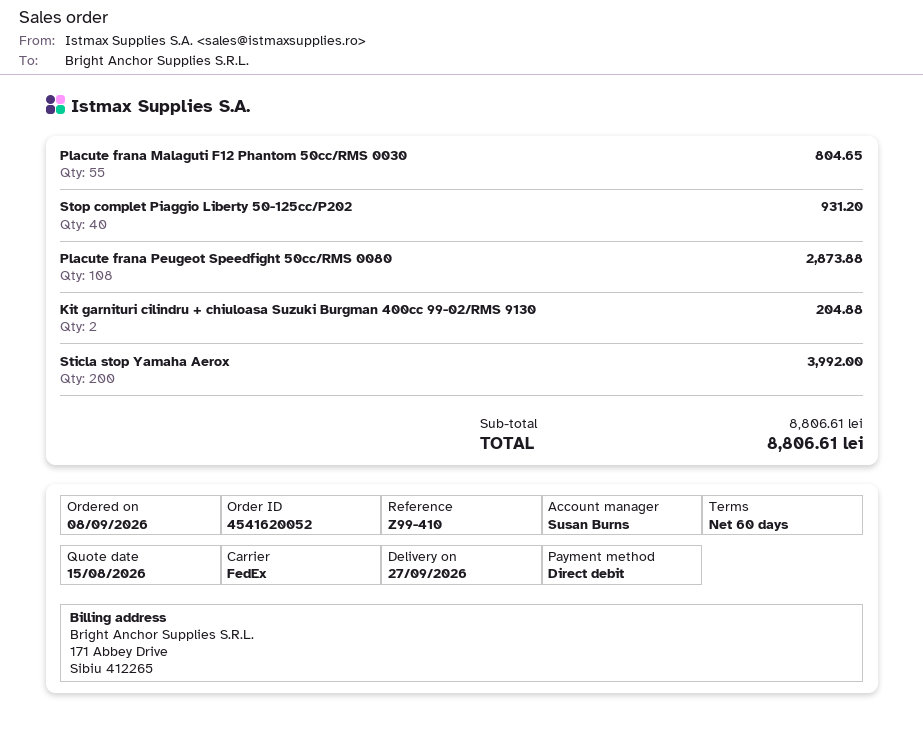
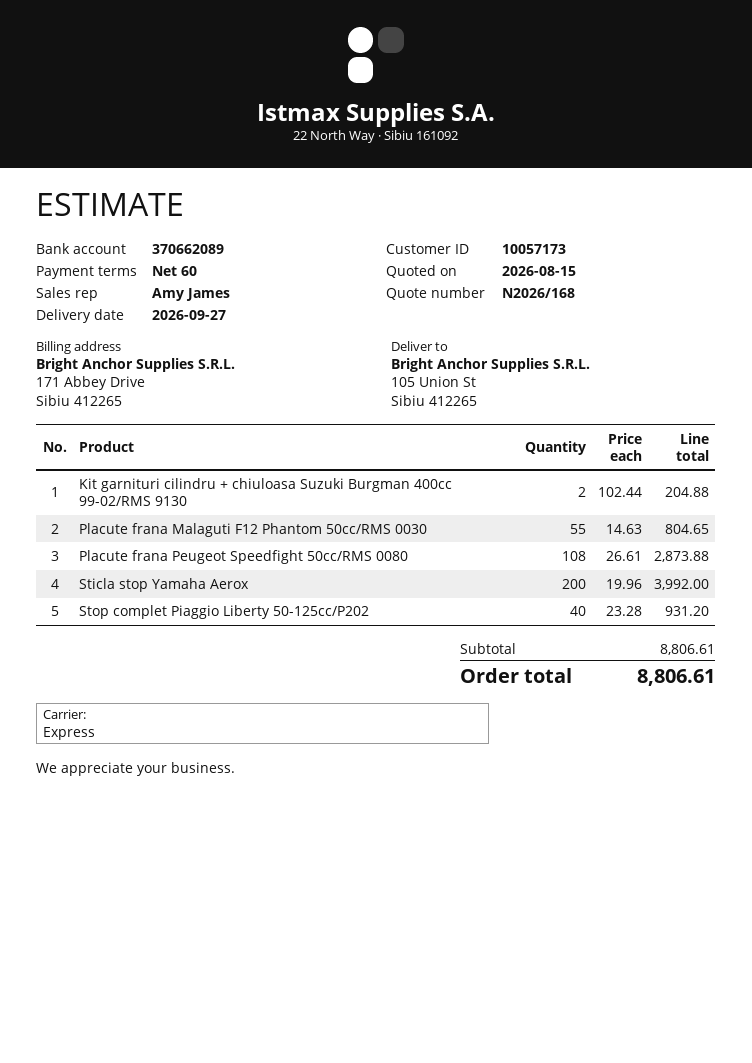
sales rep: Susan Burns -> Amy James
shipping method: FedEx -> express

